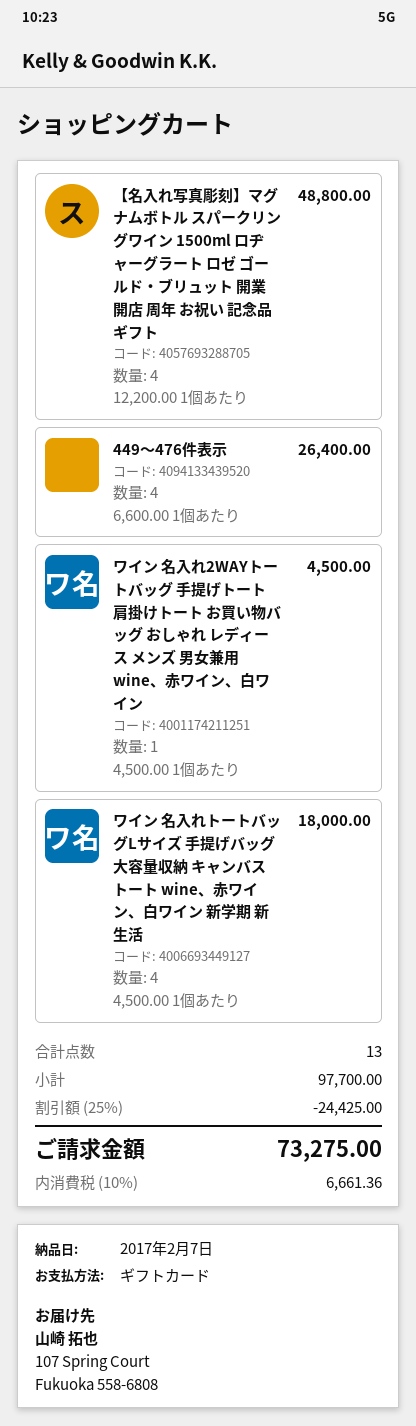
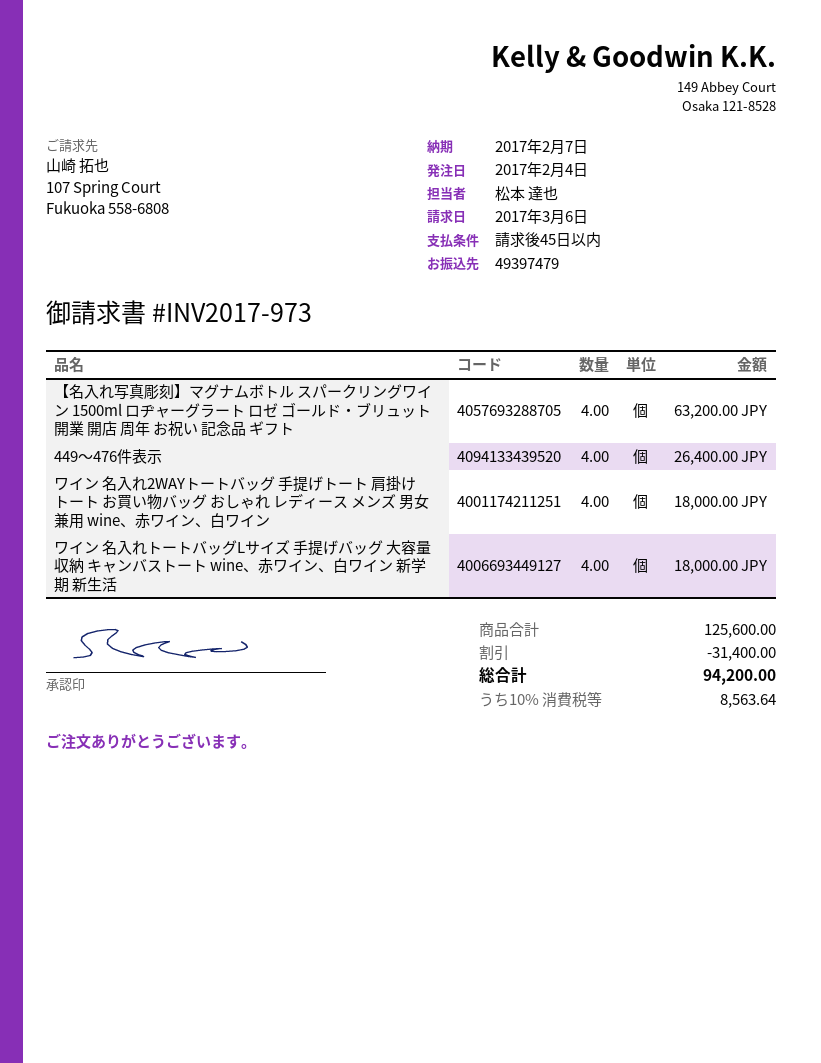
【名入れ写真彫刻】マグナムボトル スパークリングワイン 1500ml ロヂャーグラート ロゼ ゴールド・ブリュット 開業 開店 周年 お祝い 記念品 ギフト: 4 for 48800.00 -> 4 for 63200.00
ワイン 名入れ2WAYトートバッグ 手提げトート 肩掛けトート お買い物バッグ おしゃれ レディース メンズ 男女兼用 wine、赤ワイン、白ワイン: 1 for 4500.00 -> 4 for 18000.00
subtotal: 97700.00 -> 125600.00
discount: 24425.00 -> 31400.00
tax: 10% = 6661.36 -> 10% = 8563.64
total: 73275.00 -> 94200.00

